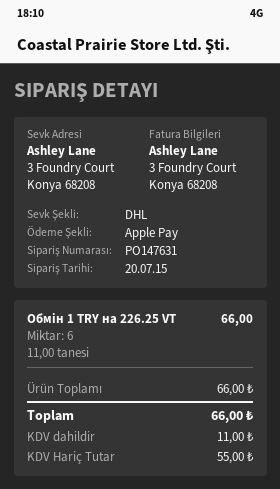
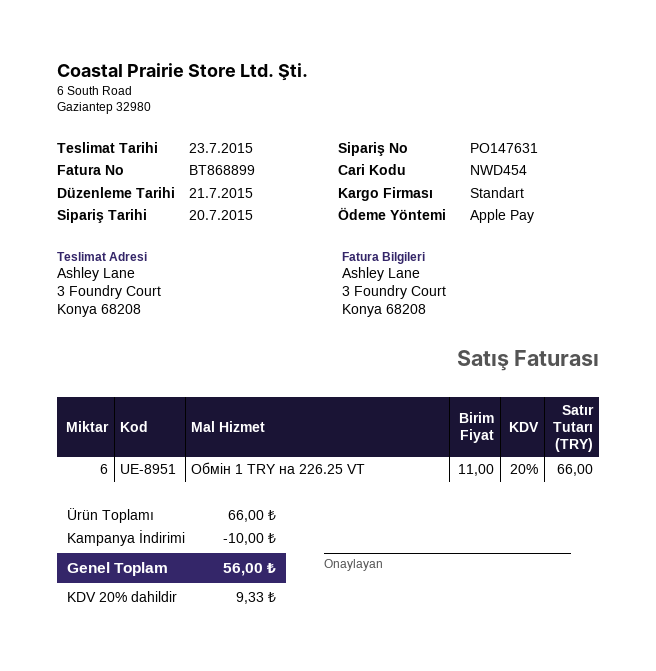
shipping method: DHL -> standard
discount: none -> 10.00
tax: 11.00 -> 9.33
total: 66.00 -> 56.00

